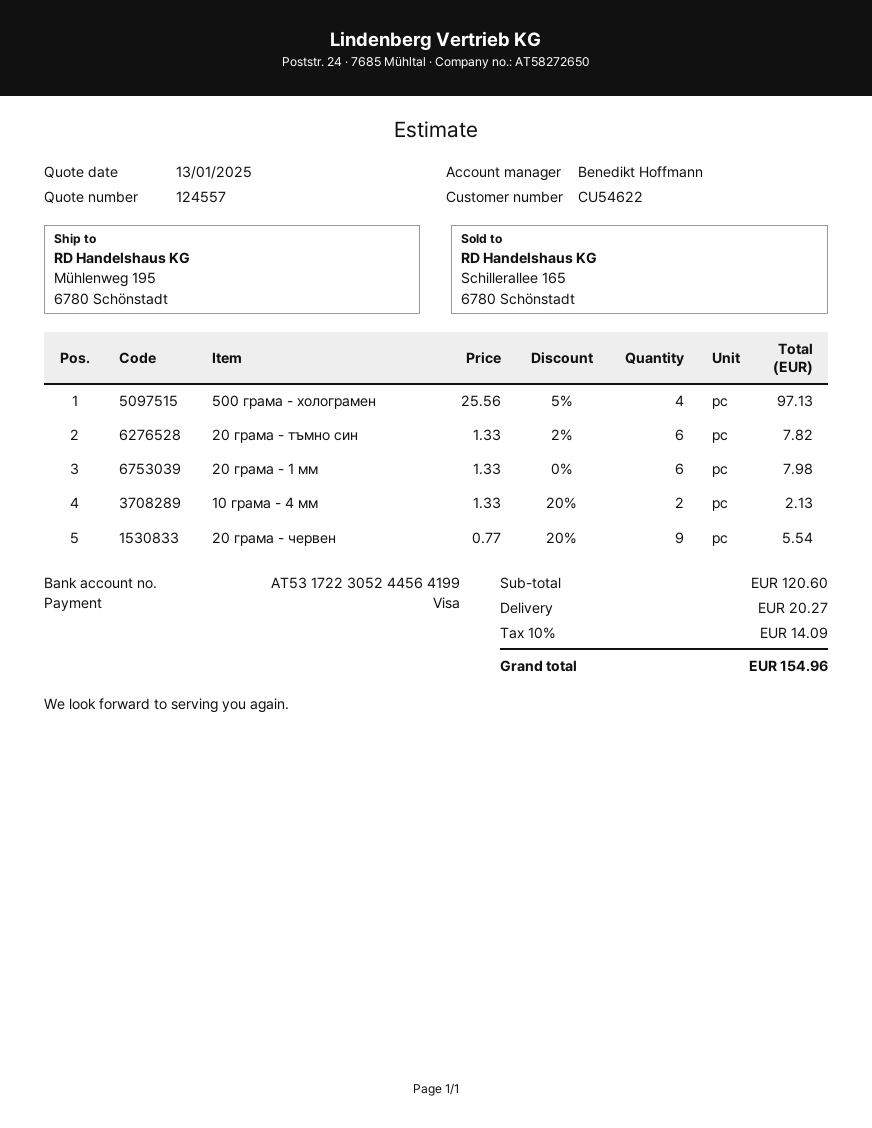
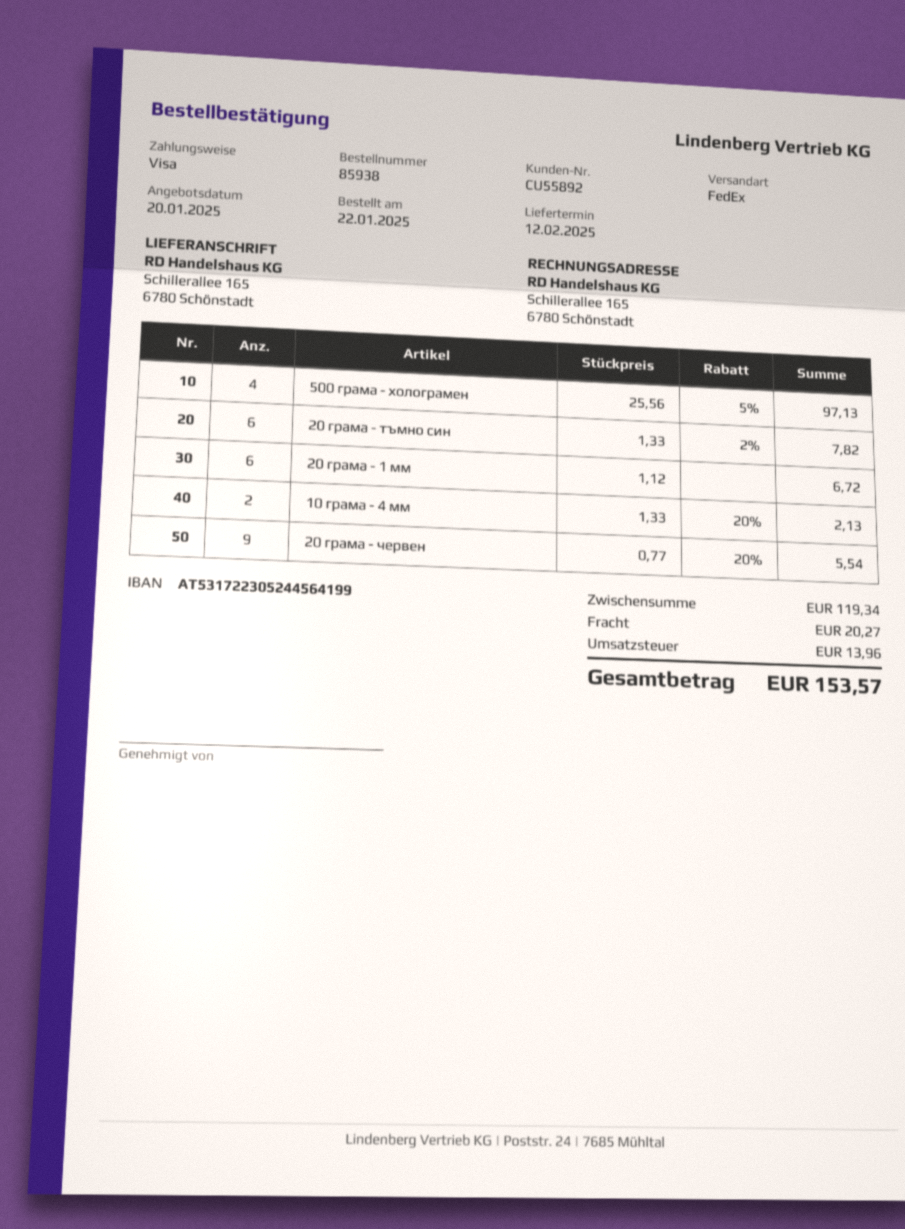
quote date: 2025-01-13 -> 2025-01-20
customer number: CU54622 -> CU55892
ship to: Mühlenweg 195, 6780 Schönstadt -> Schillerallee 165, 6780 Schönstadt
20 грама - 1 мм: 6 x 1.33 = 7.98 -> 6 x 1.12 = 6.72
subtotal: 120.60 -> 119.34
tax: 14.09 -> 13.96
total: 154.96 -> 153.57

